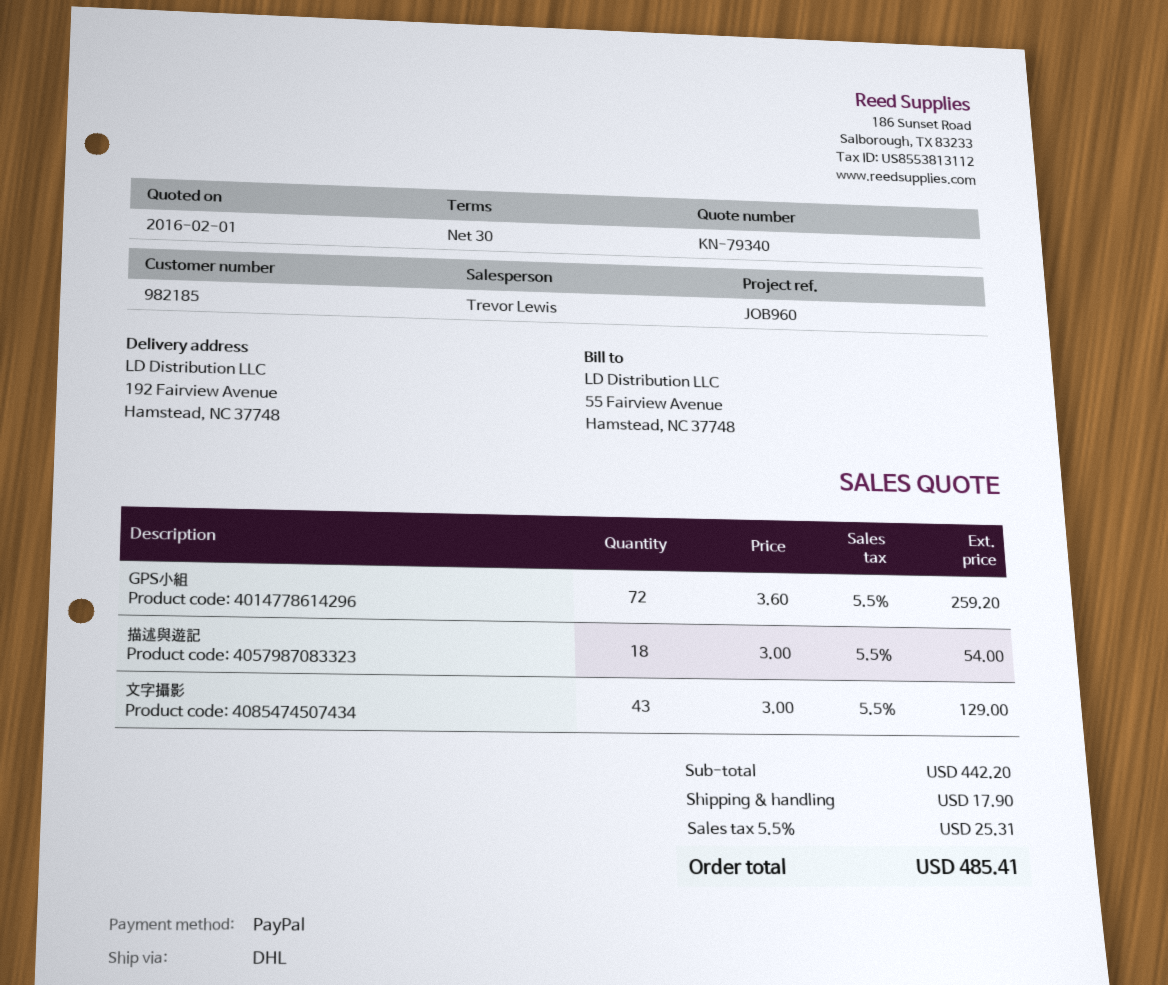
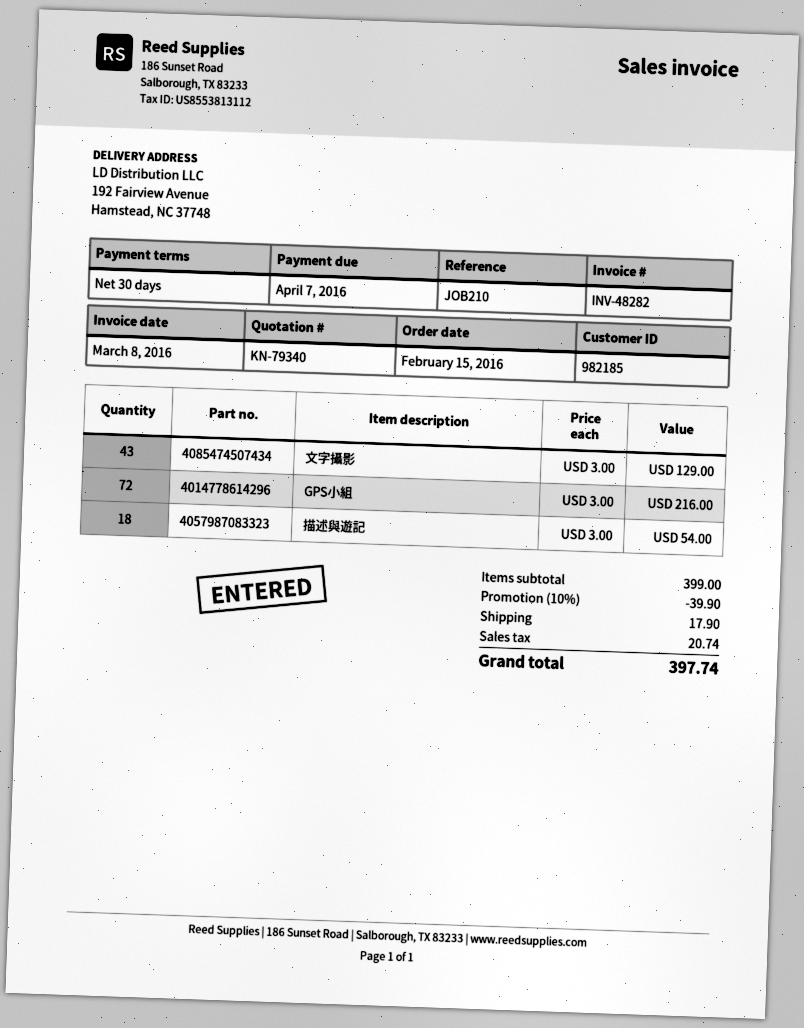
reference: JOB960 -> JOB210
GPS小組: 72 x 3.60 = 259.20 -> 72 x 3.00 = 216.00
subtotal: 442.20 -> 399.00
discount: none -> 10% = 39.90
tax: 25.31 -> 20.74
total: 485.41 -> 397.74

